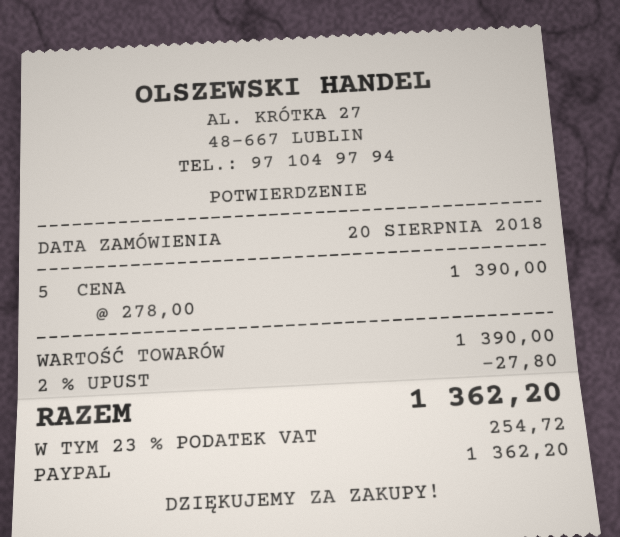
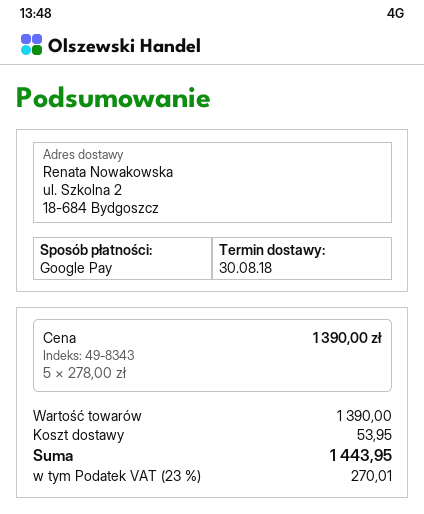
payment method: PayPal -> Google Pay
discount: 2% = 27.80 -> none
shipping: none -> 53.95
tax: 23% = 254.72 -> 23% = 270.01
total: 1362.20 -> 1443.95

